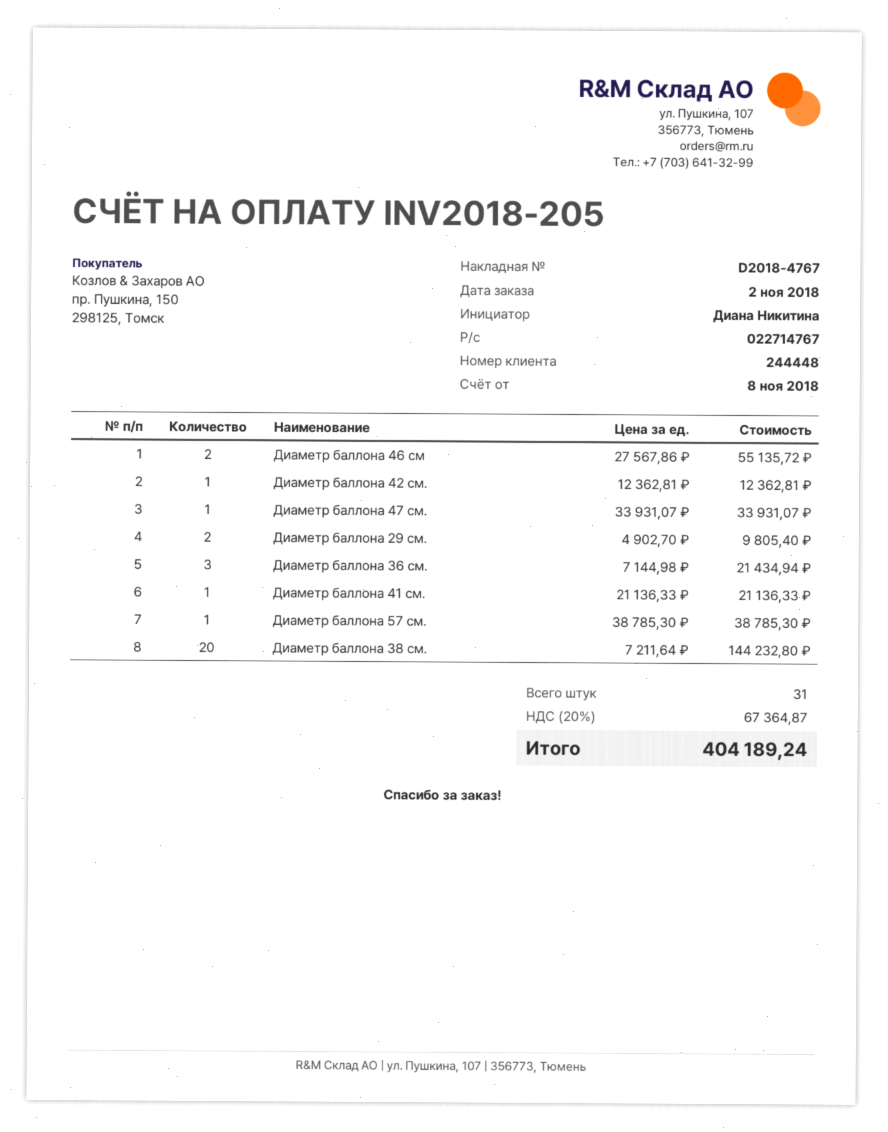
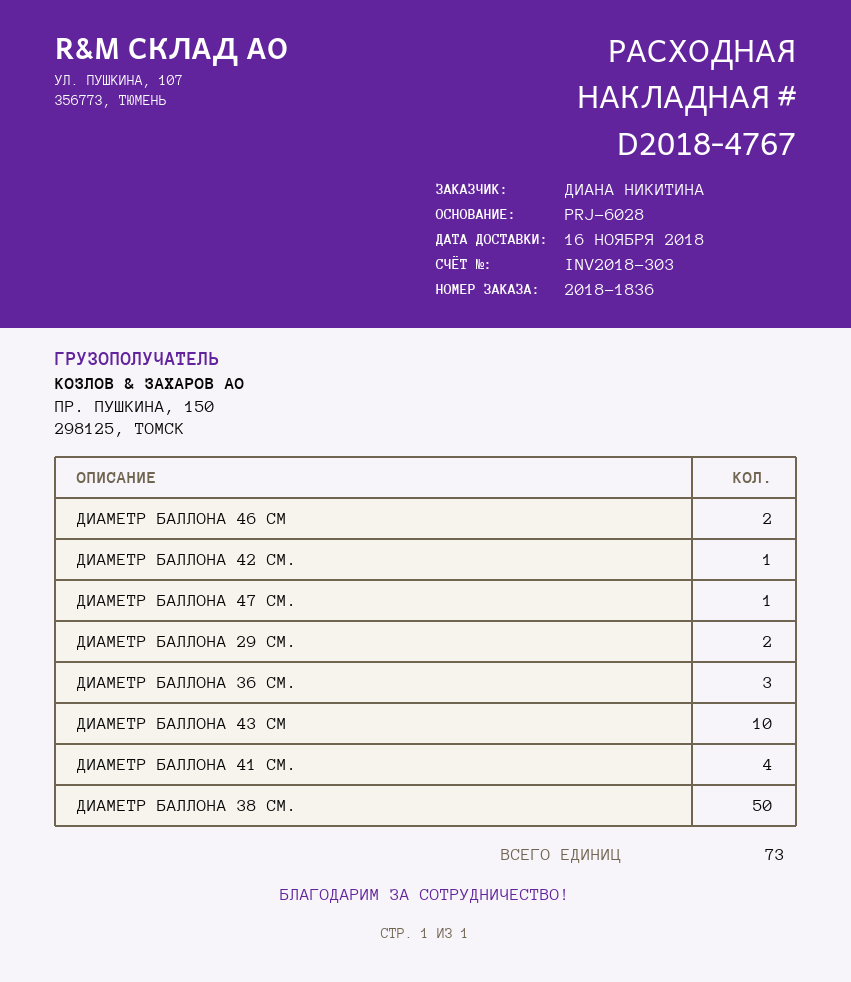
invoice number: INV2018-205 -> INV2018-303
Диаметр баллона 41 см.: 1 -> 4
Диаметр баллона 57 см.: 1 -> none
Диаметр баллона 38 см.: 20 -> 50
ДИАМЕТР БАЛЛОНА 43 СМ: none -> 10
total quantity: 31 -> 73

